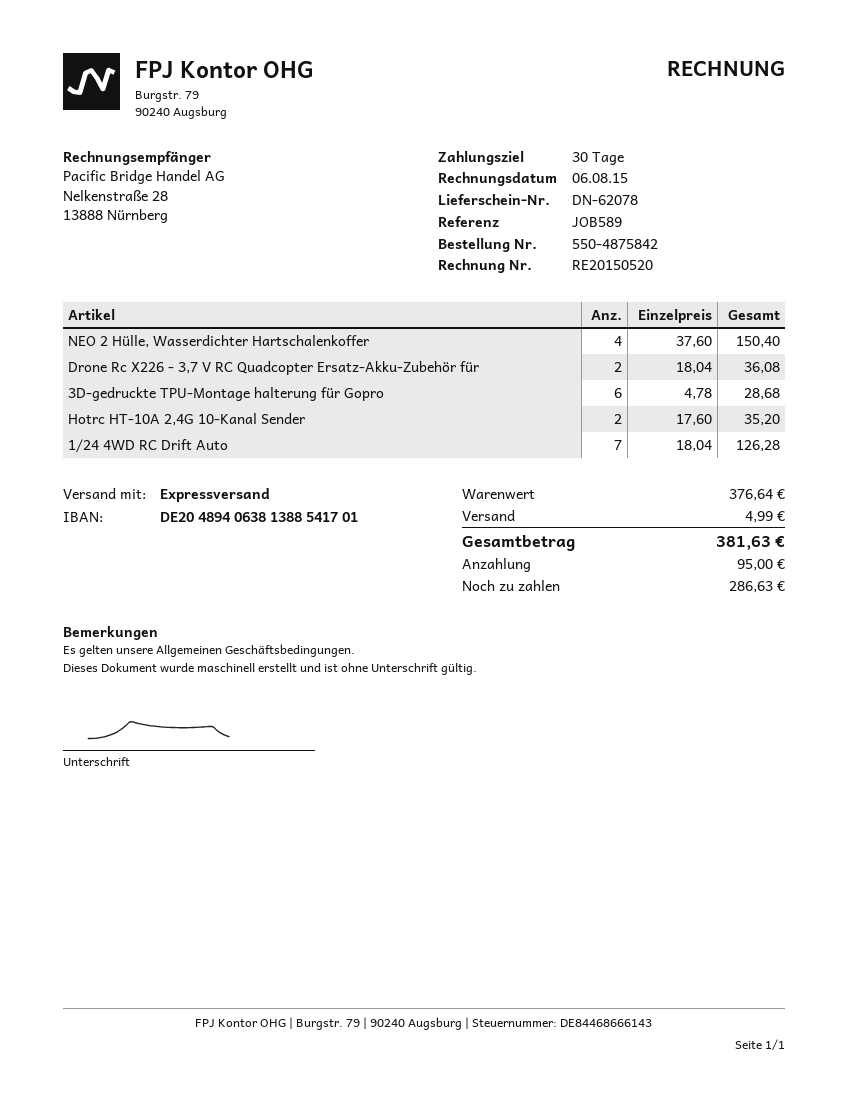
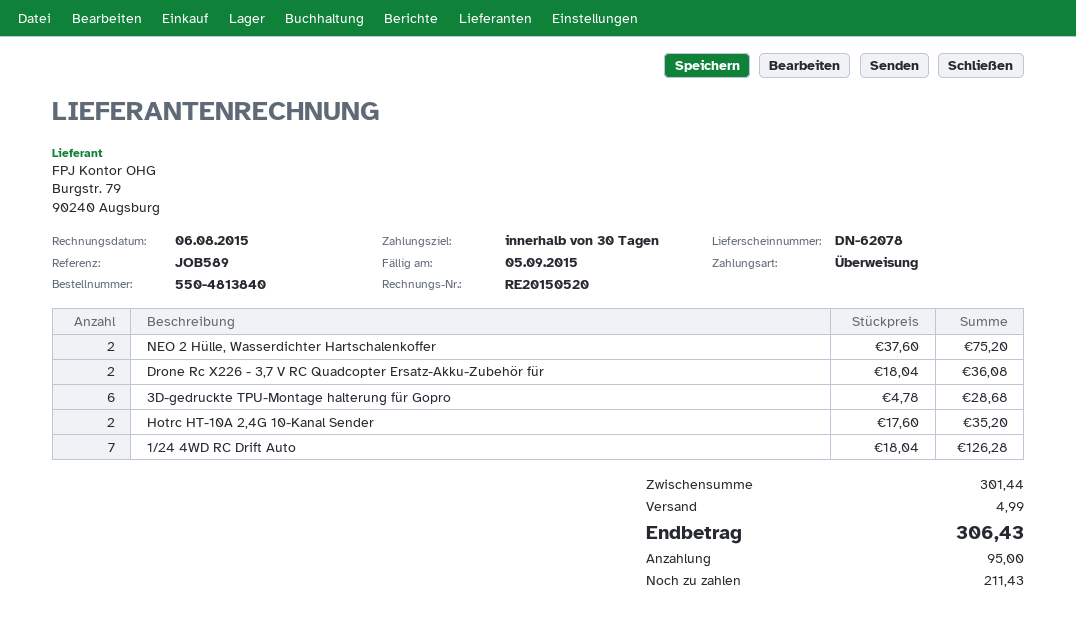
order number: 550-4875842 -> 550-4813840
NEO 2 Hülle, Wasserdichter Hartschalenkoffer: 4 x 37.60 = 150.40 -> 2 x 37.60 = 75.20
subtotal: 376.64 -> 301.44
total: 381.63 -> 306.43
balance: 286.63 -> 211.43

